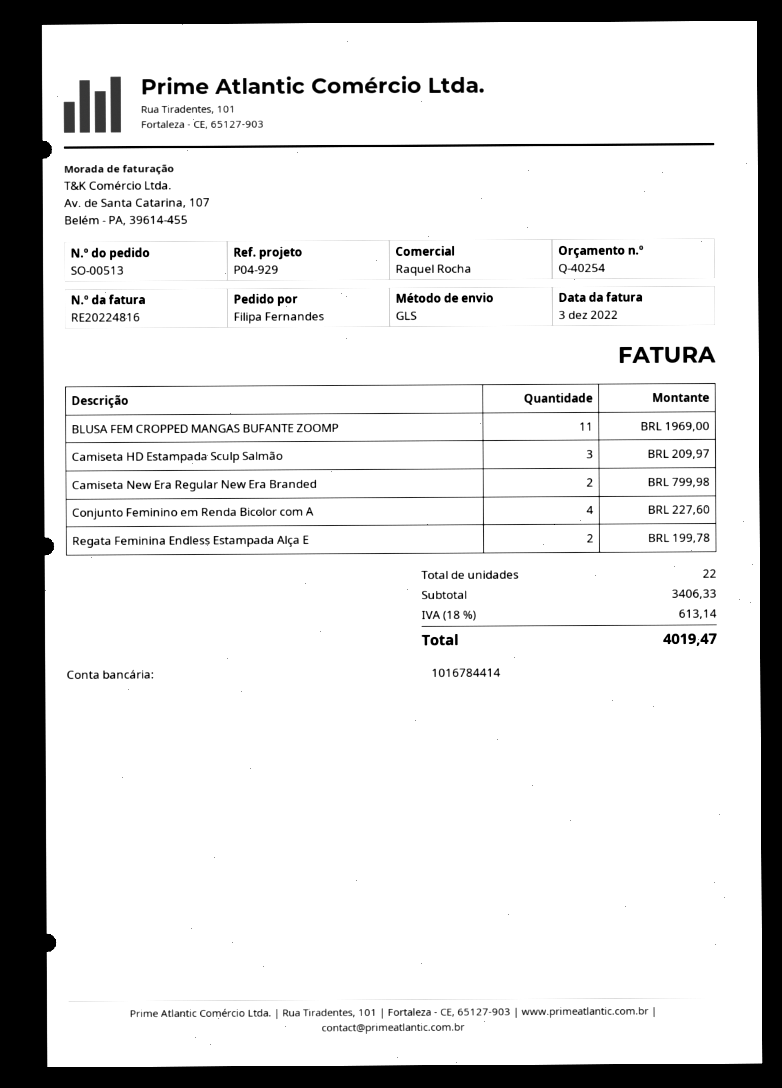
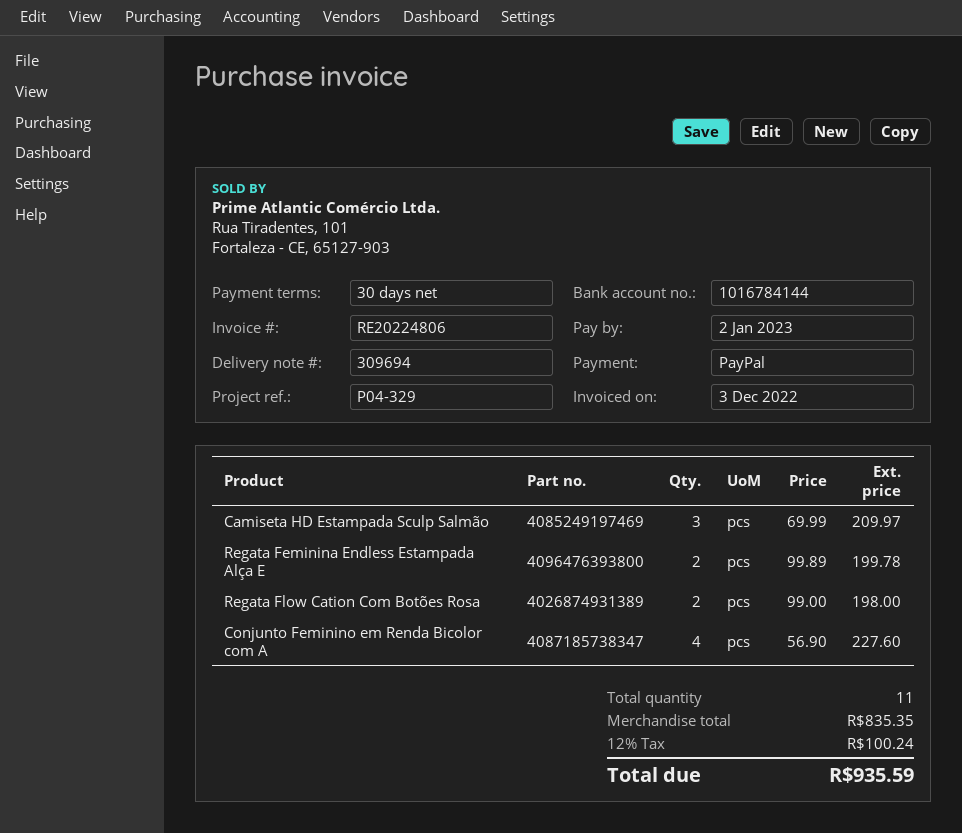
invoice number: RE20224816 -> RE20224806
reference: P04-929 -> P04-329
bank account: 1016784414 -> 1016784144
BLUSA FEM CROPPED MANGAS BUFANTE ZOOMP: 11 for 1969.00 -> none
Camiseta New Era Regular New Era Branded: 2 for 799.98 -> none
Regata Flow Cation Com Botões Rosa: none -> 2 for 198.00
total quantity: 22 -> 11
subtotal: 3406.33 -> 835.35
tax: 18% = 613.14 -> 12% = 100.24
total: 4019.47 -> 935.59

